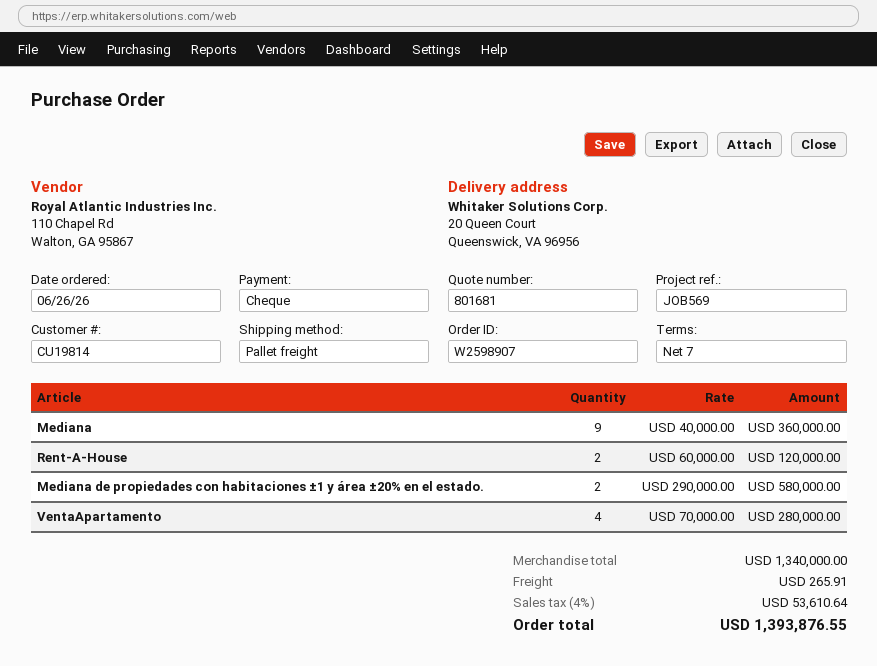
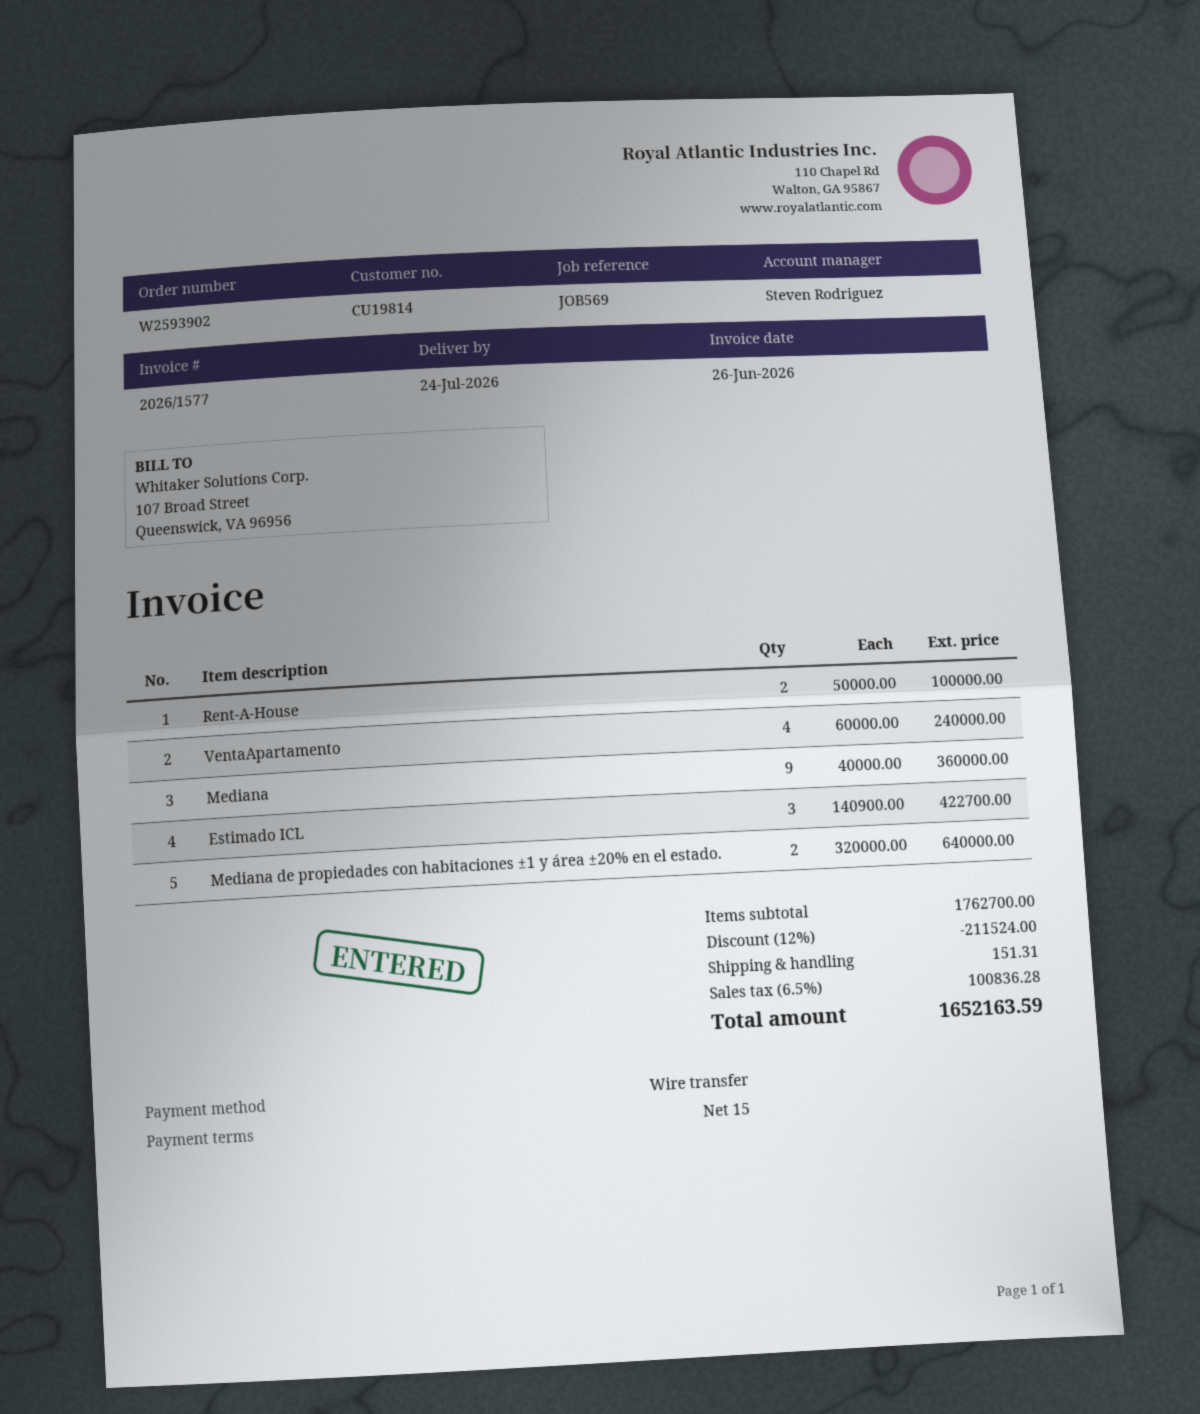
order number: W2598907 -> W2593902
payment terms: 7 days -> 15 days
payment method: cheque -> bank transfer
Rent-A-House: 2 x 60000.00 = 120000.00 -> 2 x 50000.00 = 100000.00
Mediana de propiedades con habitaciones ±1 y área ±20% en el estado.: 2 x 290000.00 = 580000.00 -> 2 x 320000.00 = 640000.00
VentaApartamento: 4 x 70000.00 = 280000.00 -> 4 x 60000.00 = 240000.00
Estimado ICL: none -> 3 x 140900.00 = 422700.00
subtotal: 1340000.00 -> 1762700.00
discount: none -> 12% = 211524.00
shipping: 265.91 -> 151.31
tax: 4% = 53610.64 -> 6.5% = 100836.28
total: 1393876.55 -> 1652163.59

